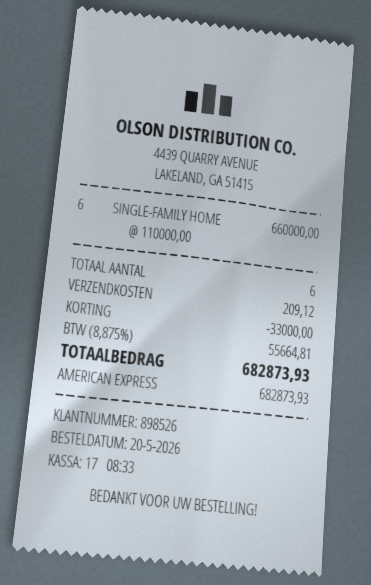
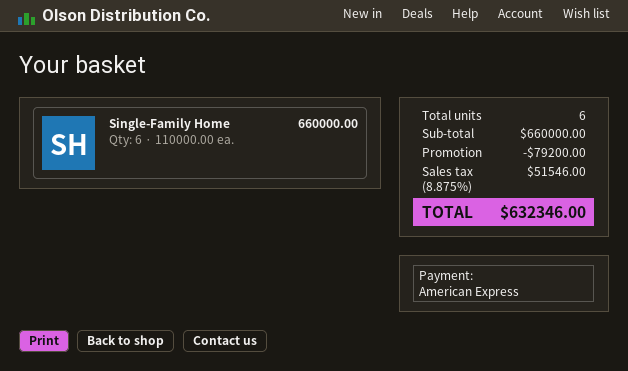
discount: 33000.00 -> 79200.00
shipping: 209.12 -> none
tax: 8.875% = 55664.81 -> 8.875% = 51546.00
total: 682873.93 -> 632346.00

